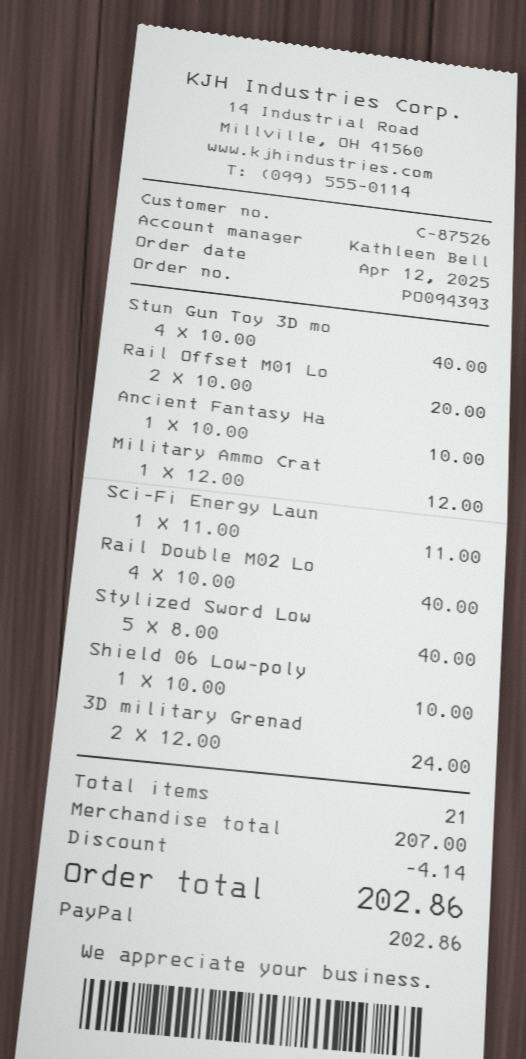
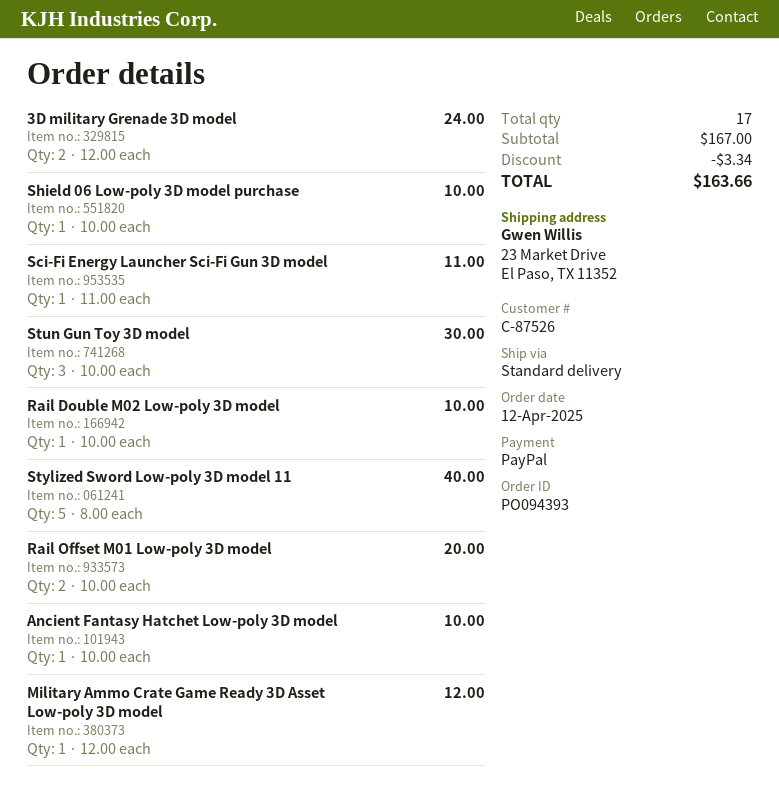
Stun Gun Toy 3D mo: 4 x 10.00 = 40.00 -> 3 x 10.00 = 30.00
Rail Double M02 Lo: 4 x 10.00 = 40.00 -> 1 x 10.00 = 10.00
total quantity: 21 -> 17
subtotal: 207.00 -> 167.00
discount: 4.14 -> 3.34
total: 202.86 -> 163.66

